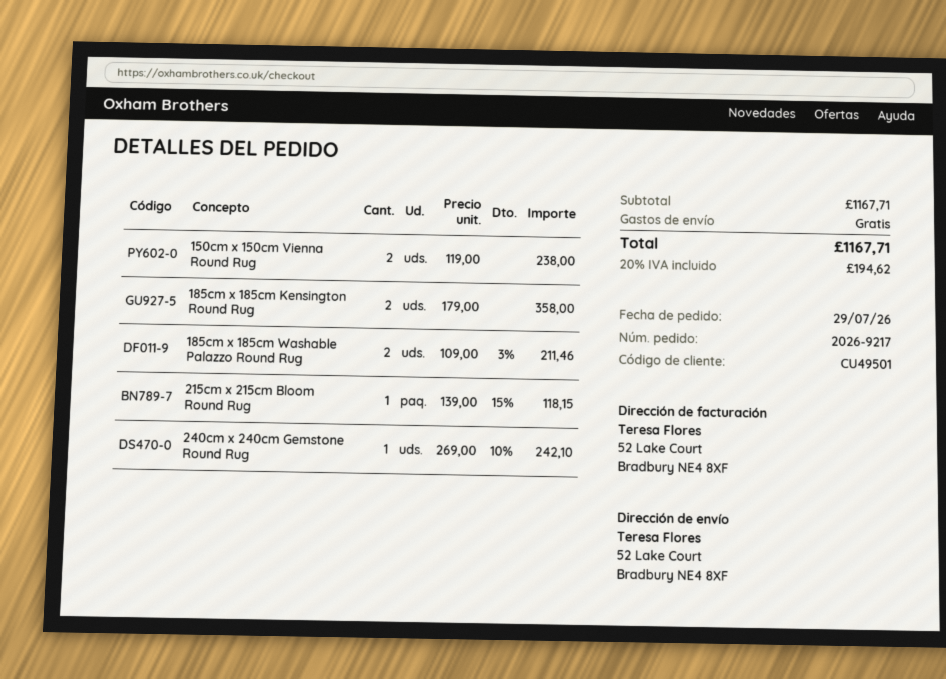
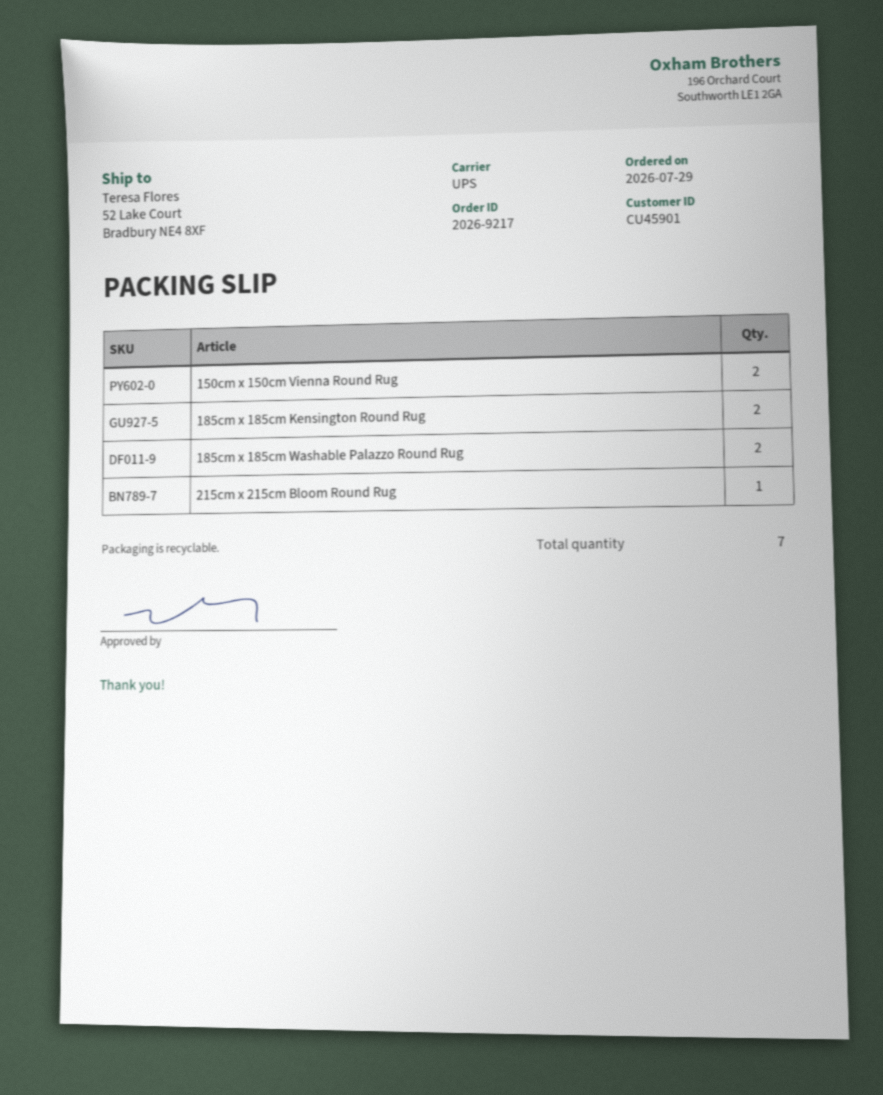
customer number: CU49501 -> CU45901
240cm x 240cm Gemstone Round Rug: 1 -> none

